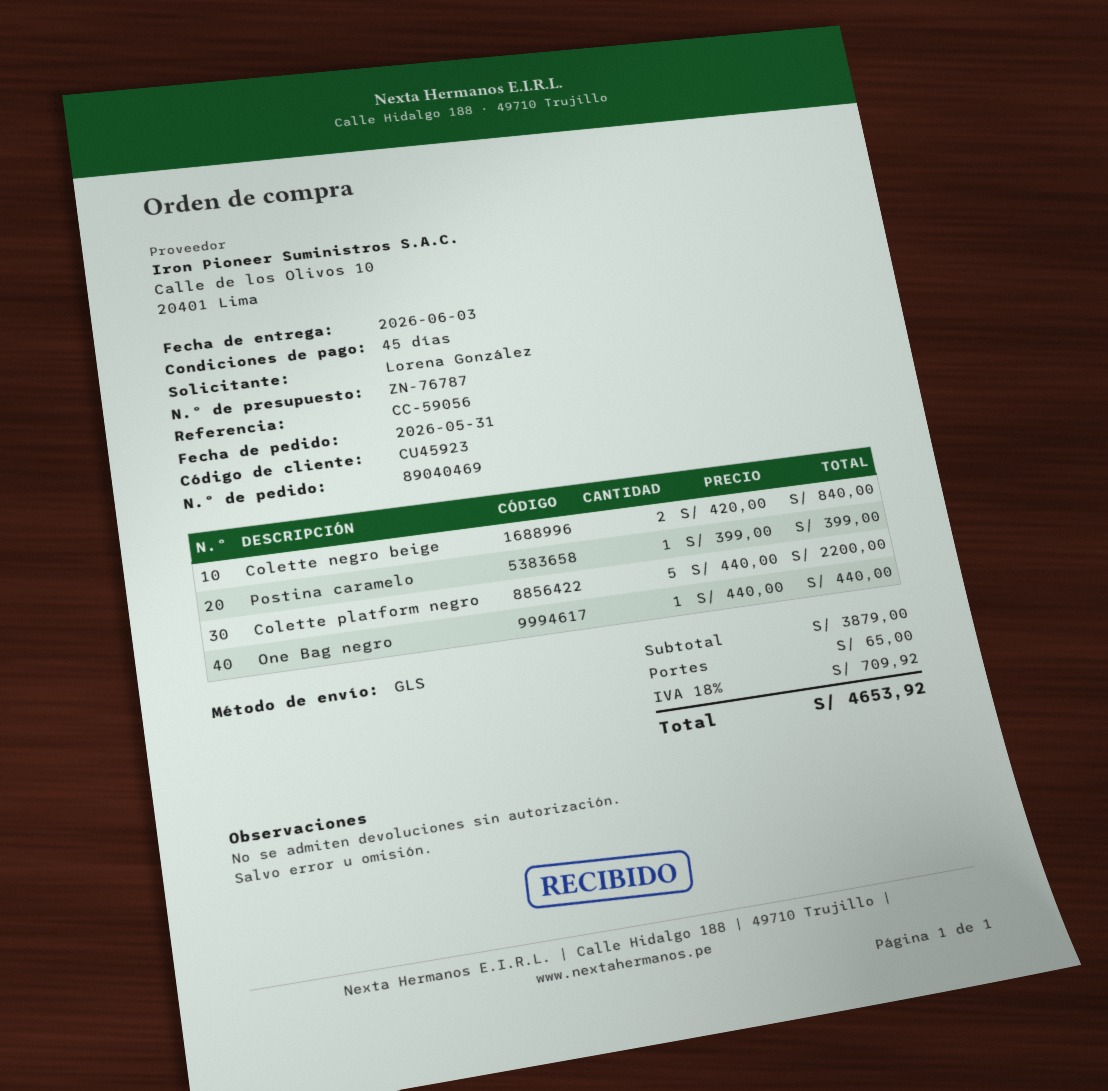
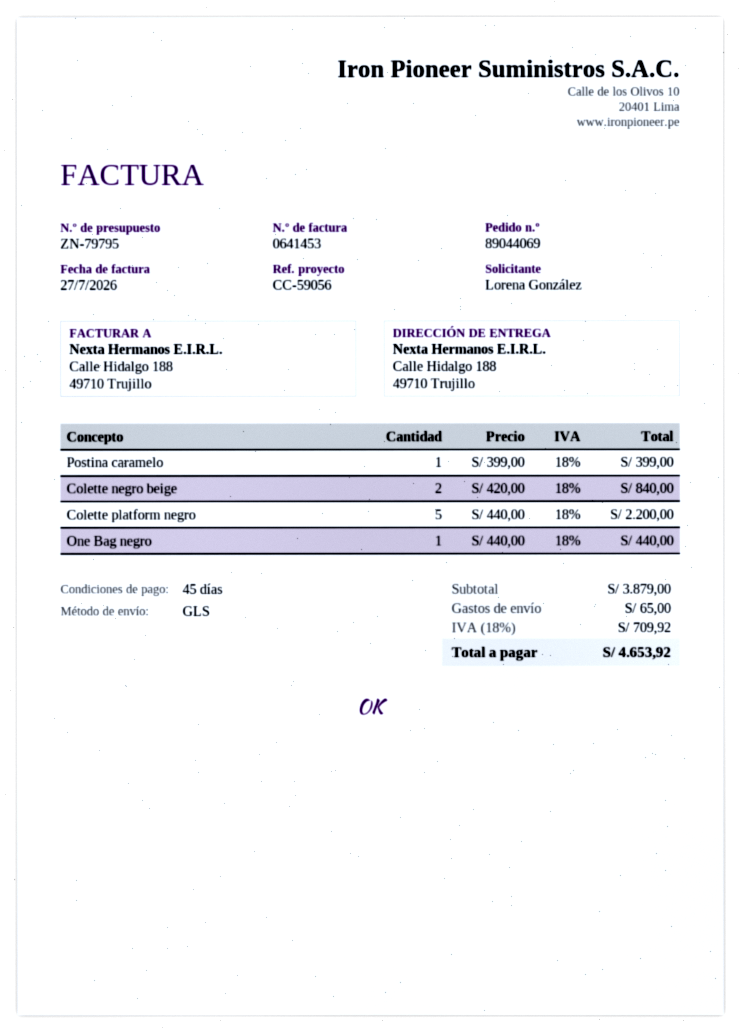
quote number: ZN-76787 -> ZN-79795
order number: 89040469 -> 89044069

